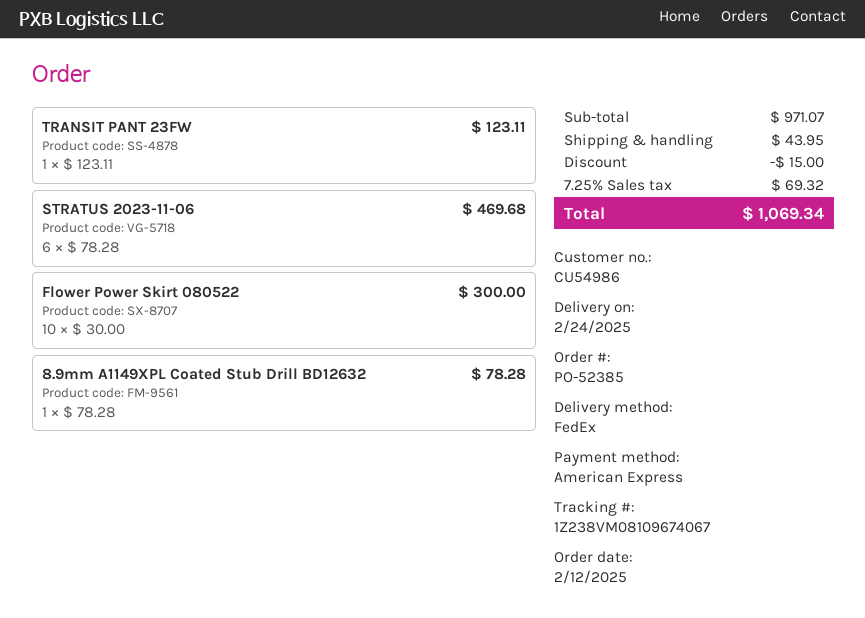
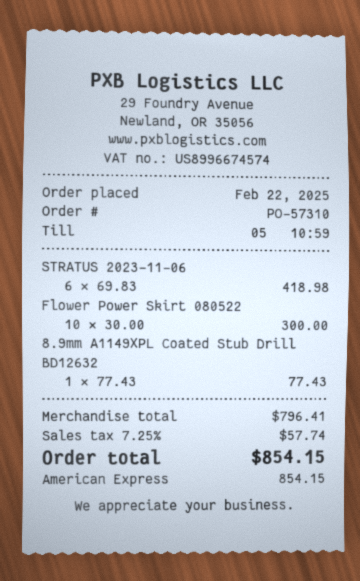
order number: PO-52385 -> PO-57310
order date: 2025-02-12 -> 2025-02-22
TRANSIT PANT 23FW: 1 x 123.11 = 123.11 -> none
STRATUS 2023-11-06: 6 x 78.28 = 469.68 -> 6 x 69.83 = 418.98
8.9mm A1149XPL Coated Stub Drill BD12632: 1 x 78.28 = 78.28 -> 1 x 77.43 = 77.43
subtotal: 971.07 -> 796.41
discount: 15.00 -> none
shipping: 43.95 -> none
tax: 7.25% = 69.32 -> 7.25% = 57.74
total: 1069.34 -> 854.15

